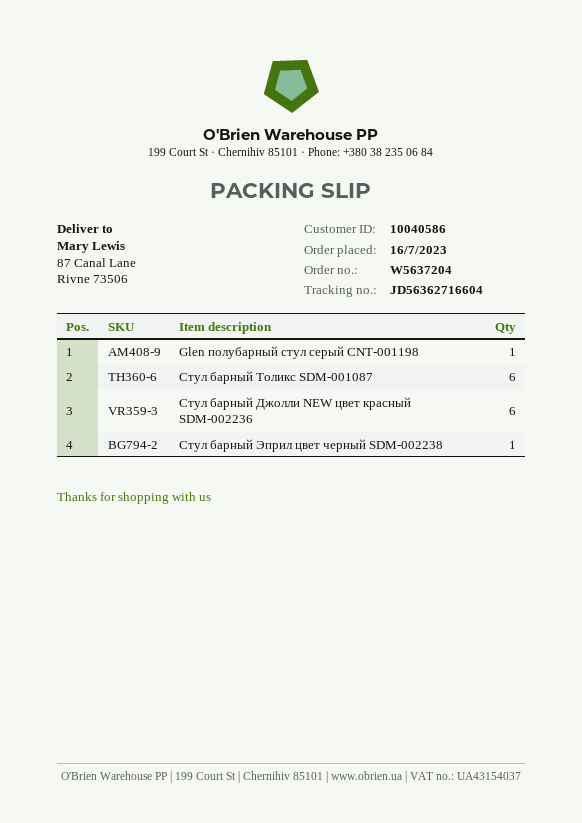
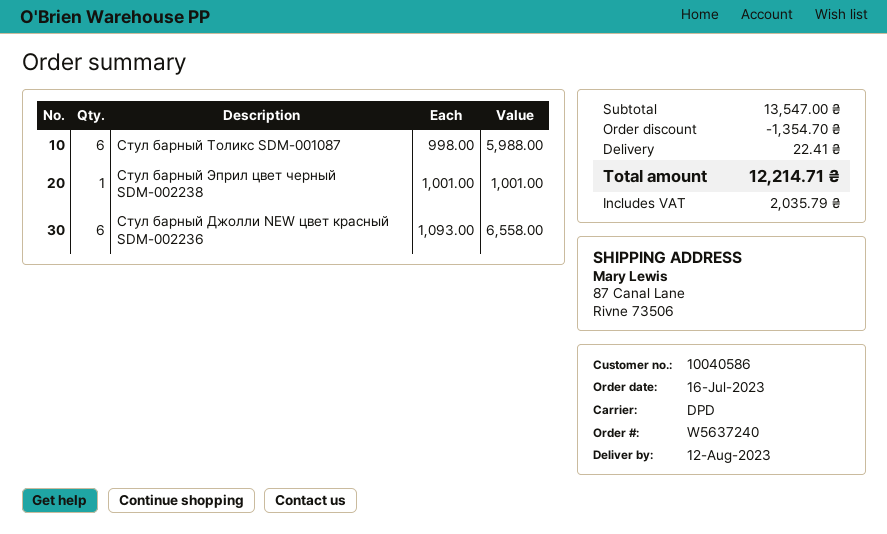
order number: W5637204 -> W5637240
Glen полубарный стул серый CNT-001198: 1 -> none

